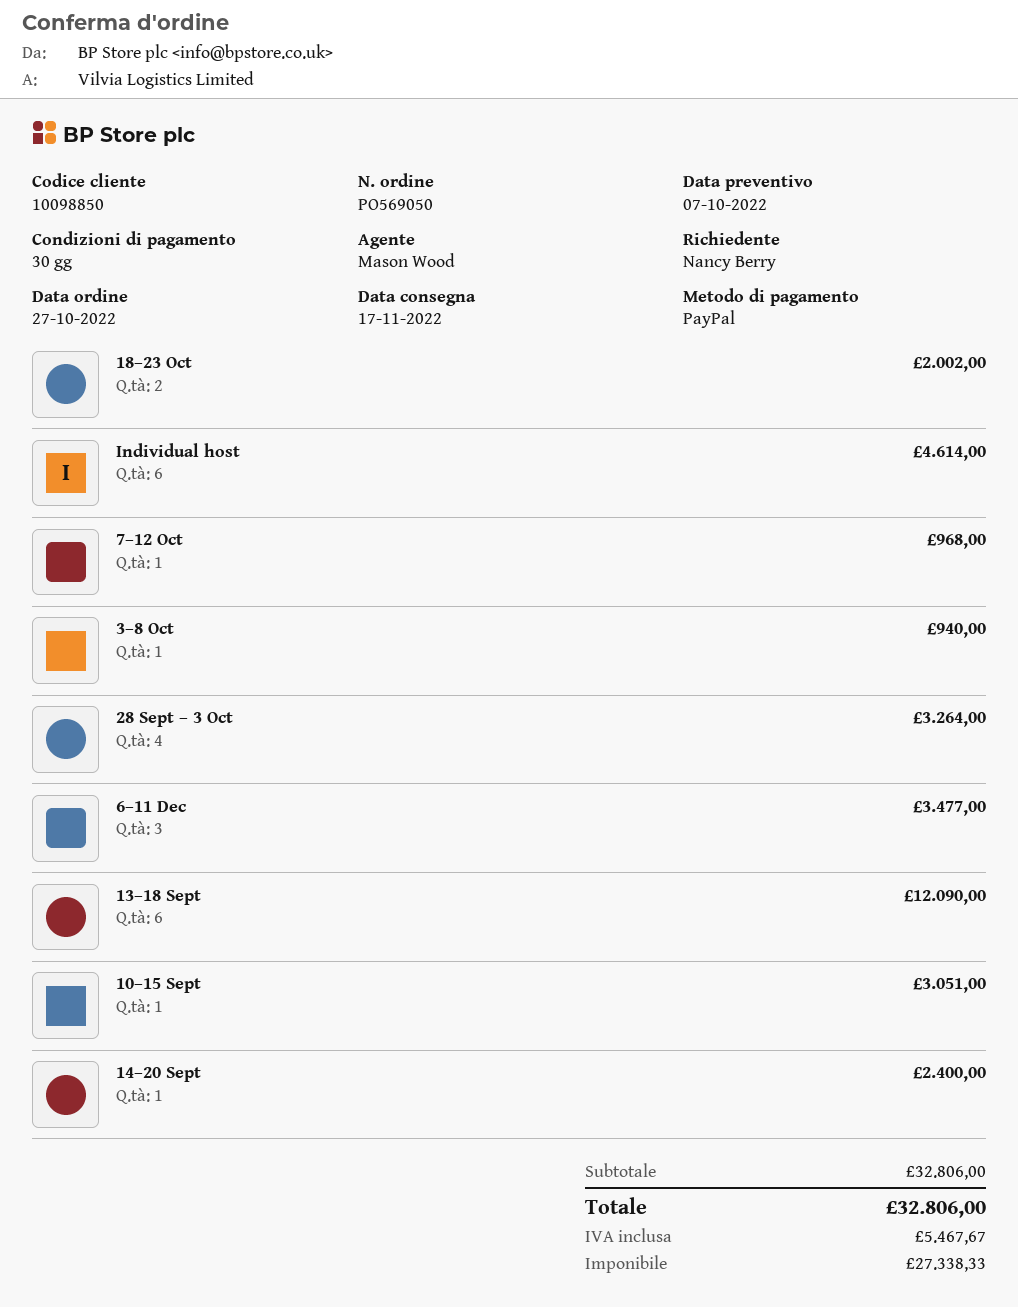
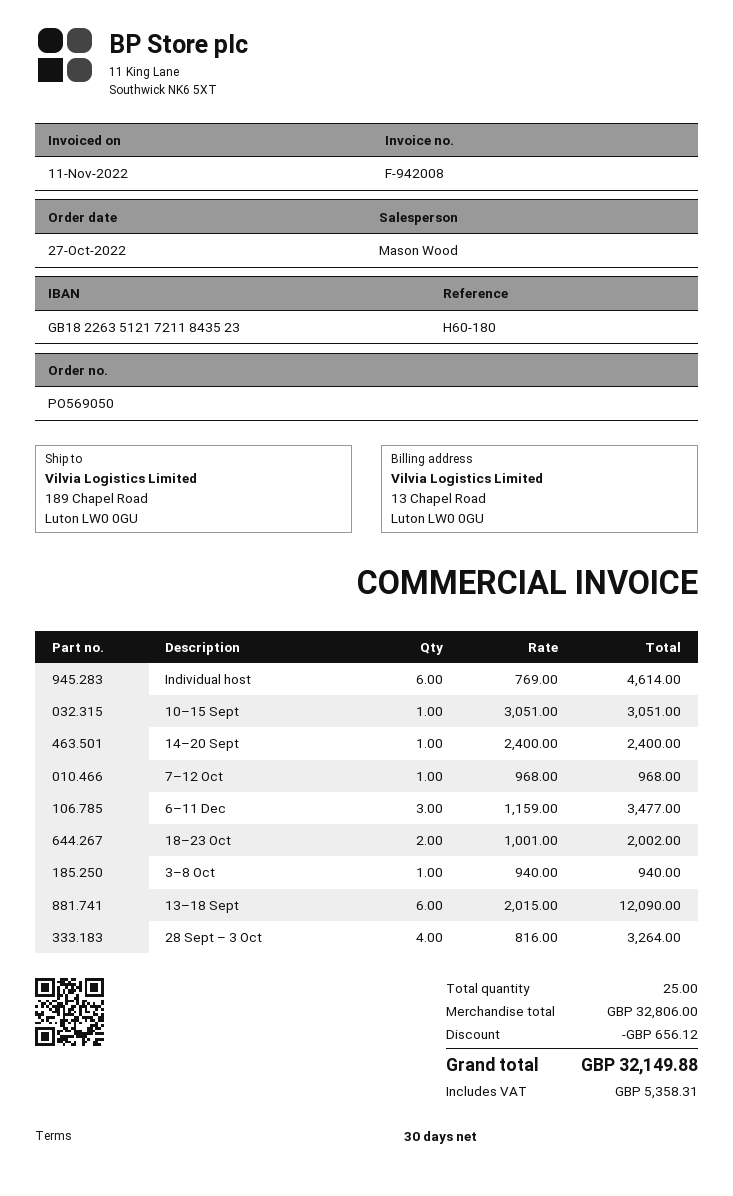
discount: none -> 656.12
tax: 5467.67 -> 5358.31
total: 32806.00 -> 32149.88

